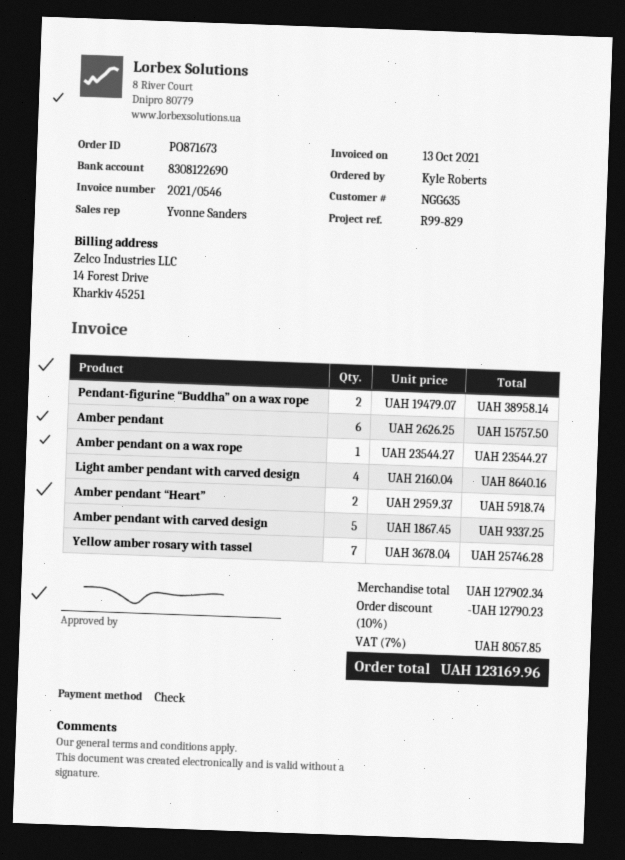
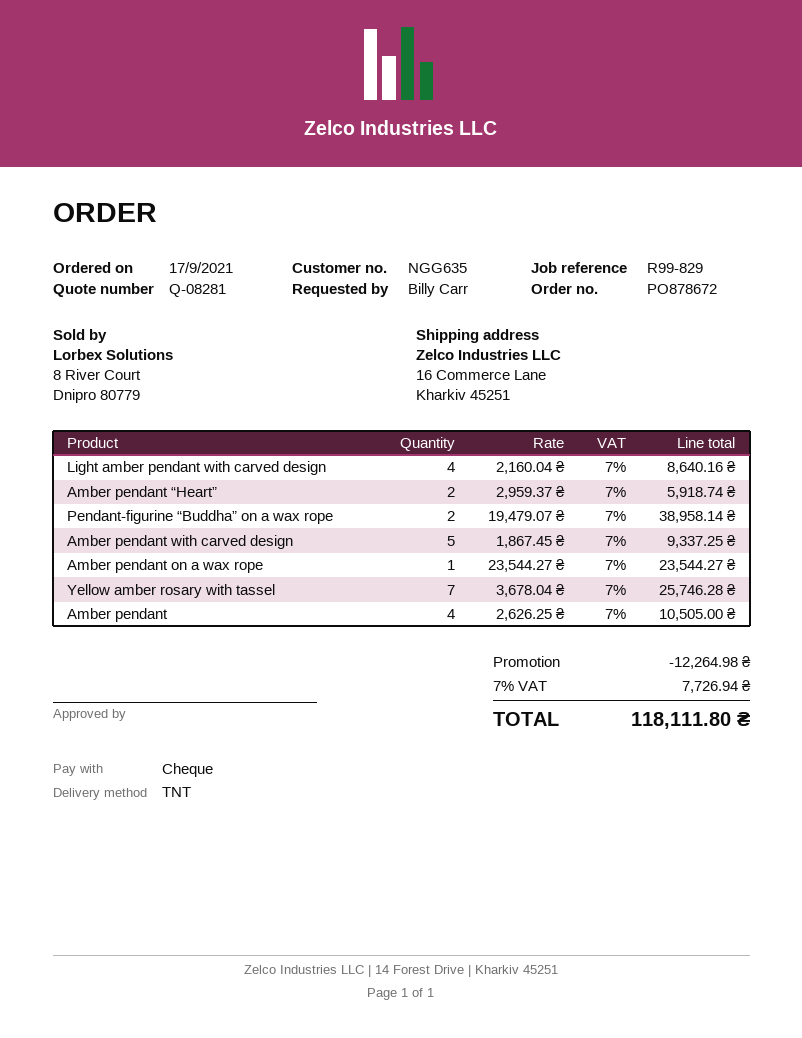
order number: PO871673 -> PO878672
ordered by: Kyle Roberts -> Billy Carr
Amber pendant: 6 x 2626.25 = 15757.50 -> 4 x 2626.25 = 10505.00
discount: 12790.23 -> 12264.98
tax: 7% = 8057.85 -> 7% = 7726.94
total: 123169.96 -> 118111.80

